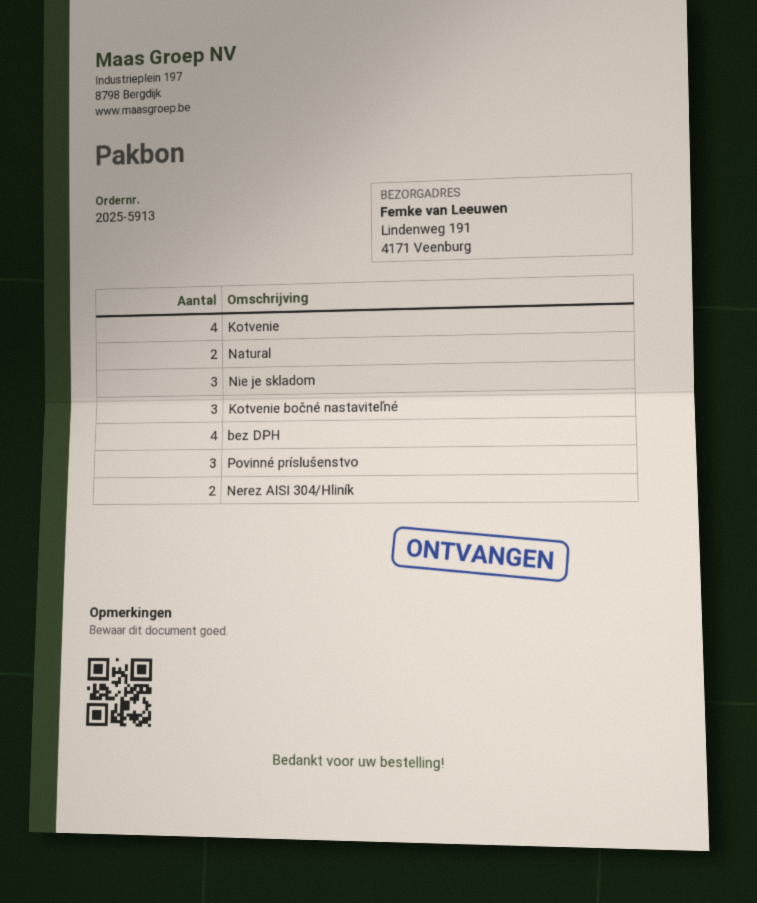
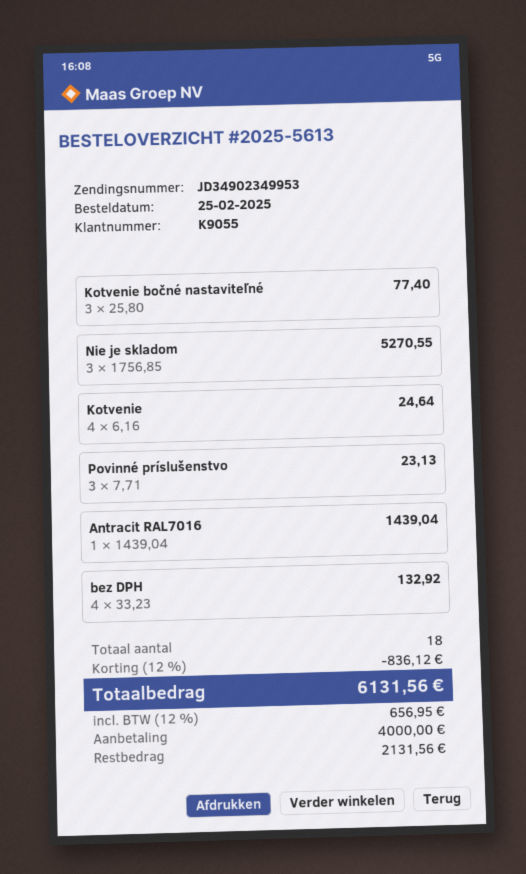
order number: 2025-5913 -> 2025-5613
Natural: 2 -> none
Nerez AISI 304/Hliník: 2 -> none
Antracit RAL7016: none -> 1

